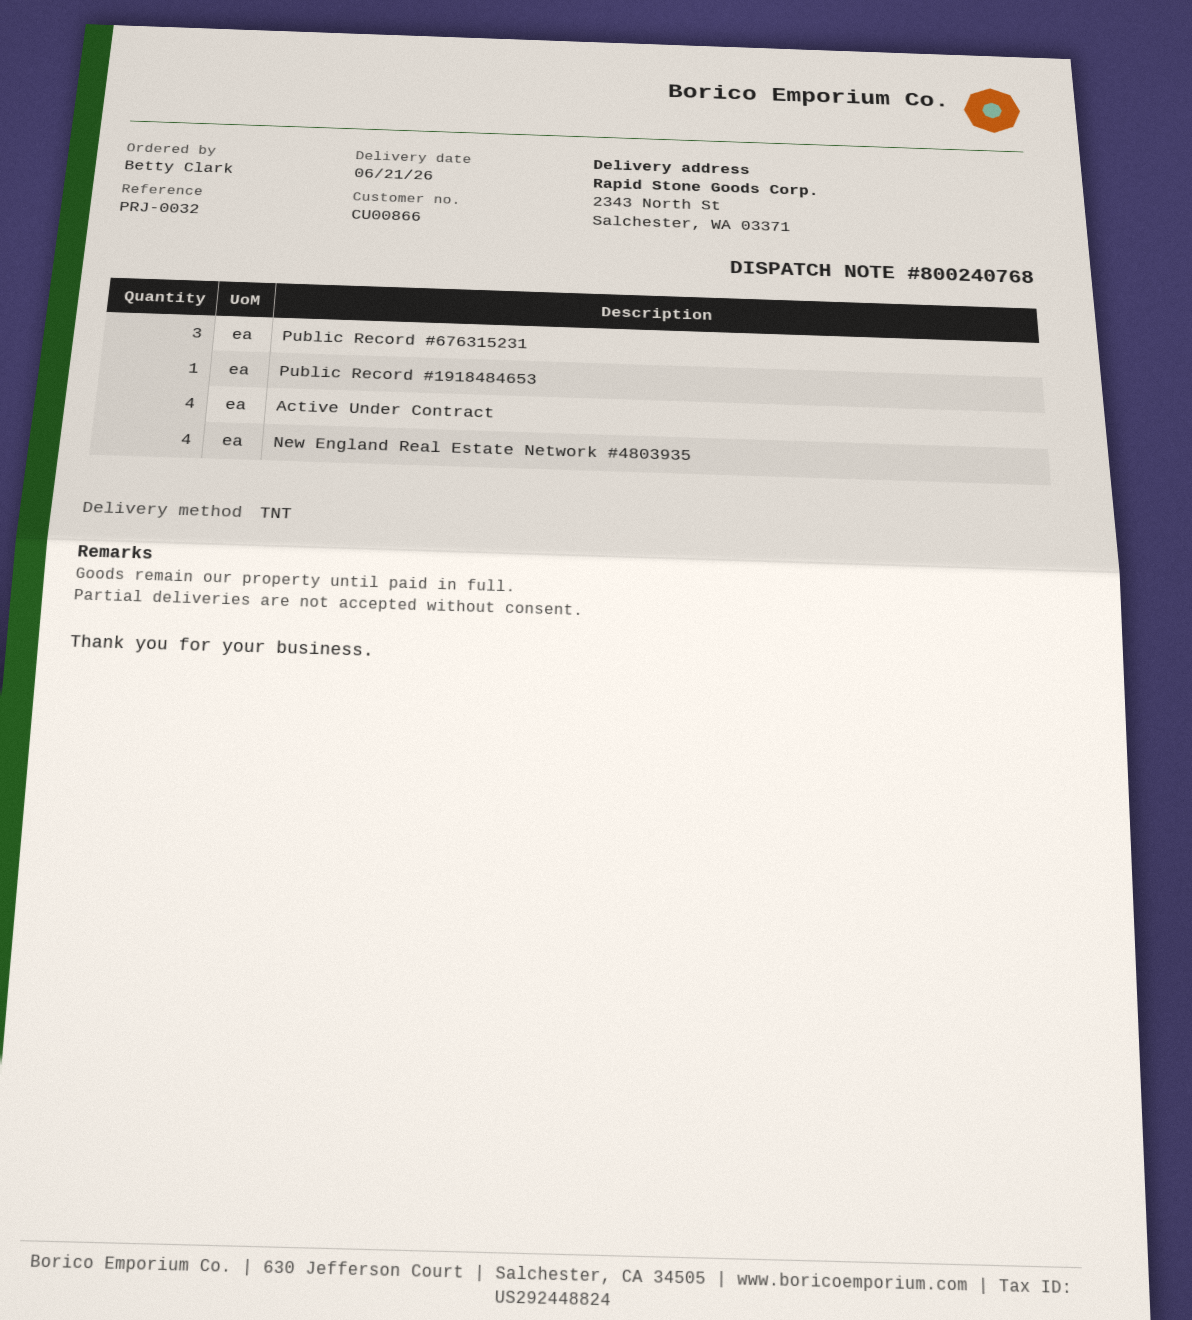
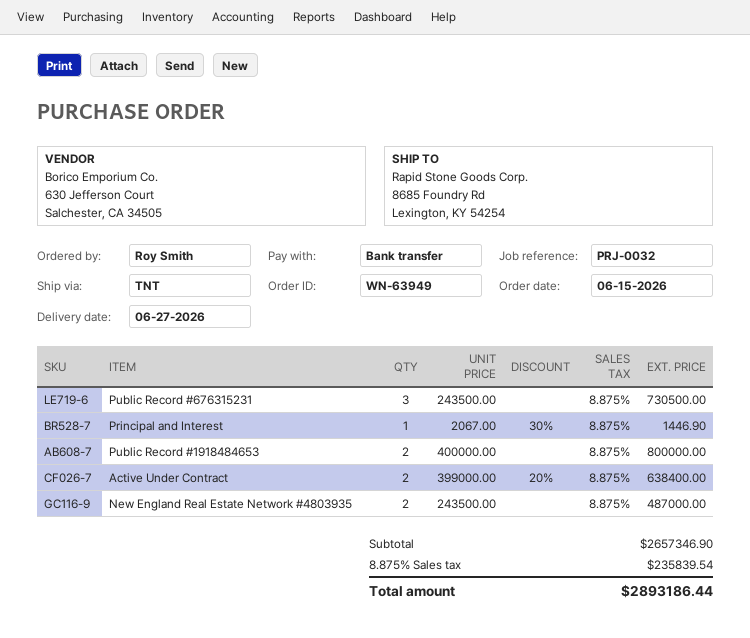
delivery date: 2026-06-21 -> 2026-06-27
ordered by: Betty Clark -> Roy Smith
ship to: 2343 North St, Salchester, WA 03371 -> 8685 Foundry Rd, Lexington, KY 54254
Public Record #1918484653: 1 -> 2
Active Under Contract: 4 -> 2
New England Real Estate Network #4803935: 4 -> 2
Principal and Interest: none -> 1

